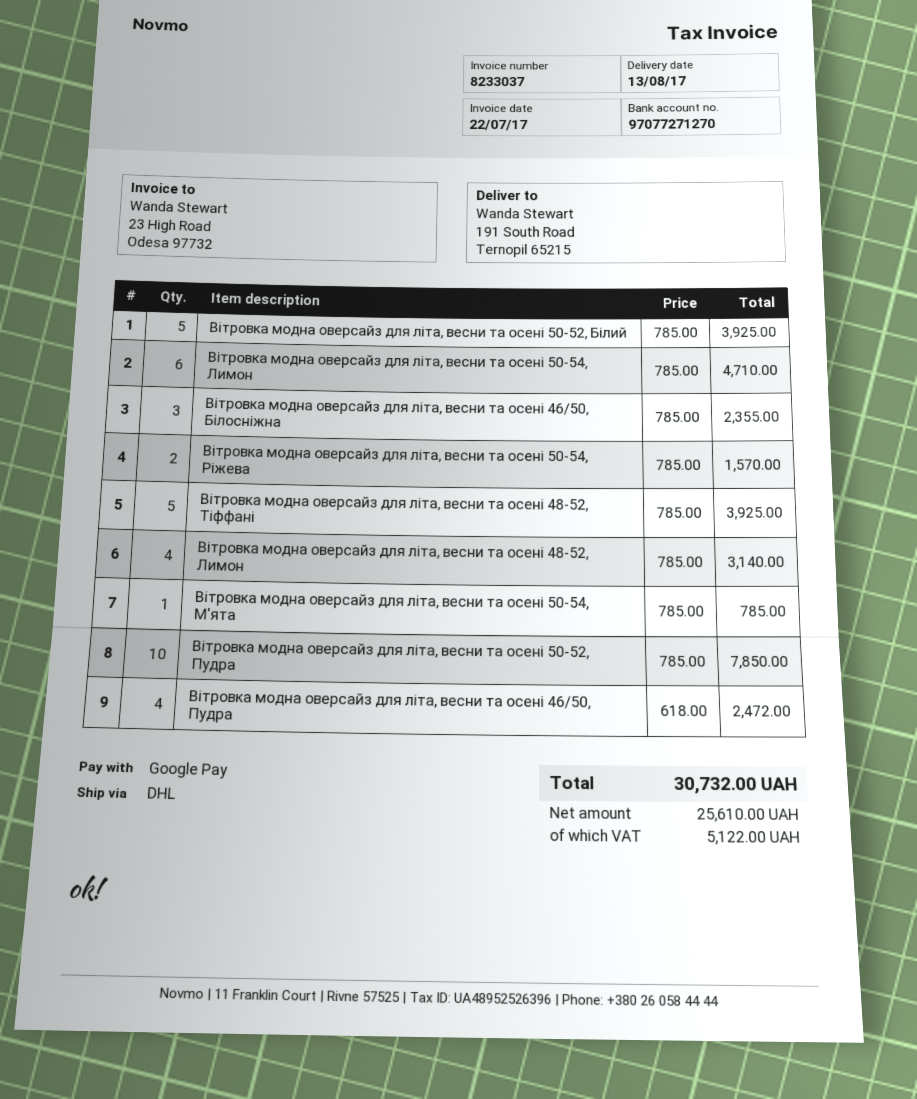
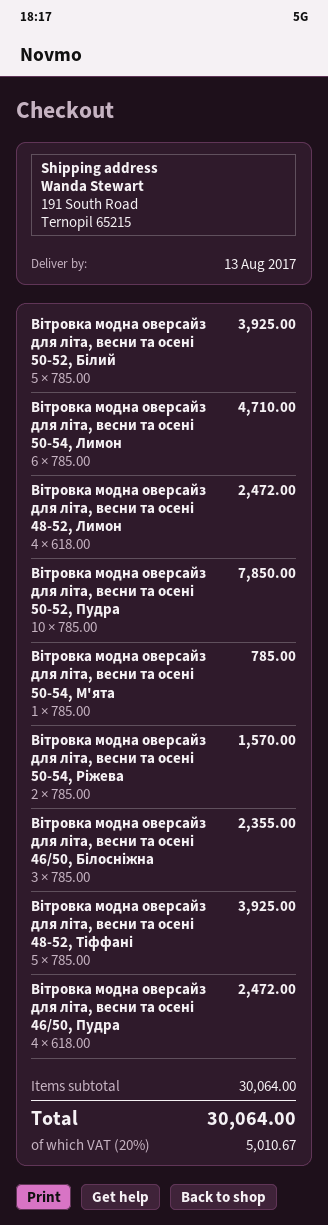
Вітровка модна оверсайз для літа, весни та осені 48-52, Лимон: 4 x 785.00 = 3140.00 -> 4 x 618.00 = 2472.00
tax: 5122.00 -> 5010.67
total: 30732.00 -> 30064.00

